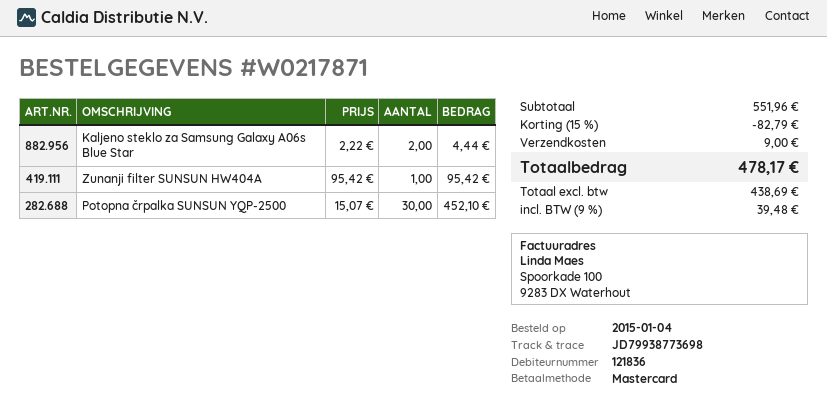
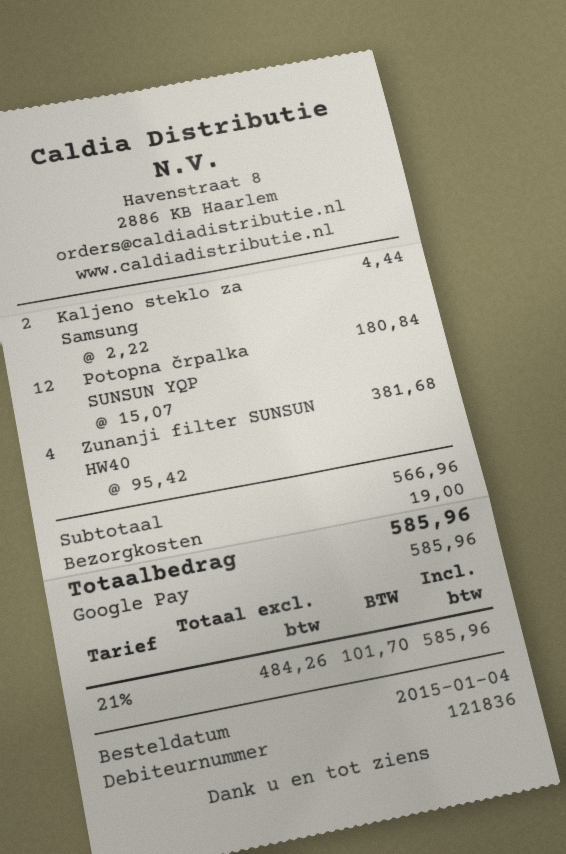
payment method: Mastercard -> Google Pay
Zunanji filter SUNSUN HW404A: 1 x 95.42 = 95.42 -> 4 x 95.42 = 381.68
Potopna črpalka SUNSUN YQP-2500: 30 x 15.07 = 452.10 -> 12 x 15.07 = 180.84
subtotal: 551.96 -> 566.96
discount: 15% = 82.79 -> none
shipping: 9.00 -> 19.00
net: 438.69 -> 484.26
tax: 9% = 39.48 -> 21% = 101.70
total: 478.17 -> 585.96

